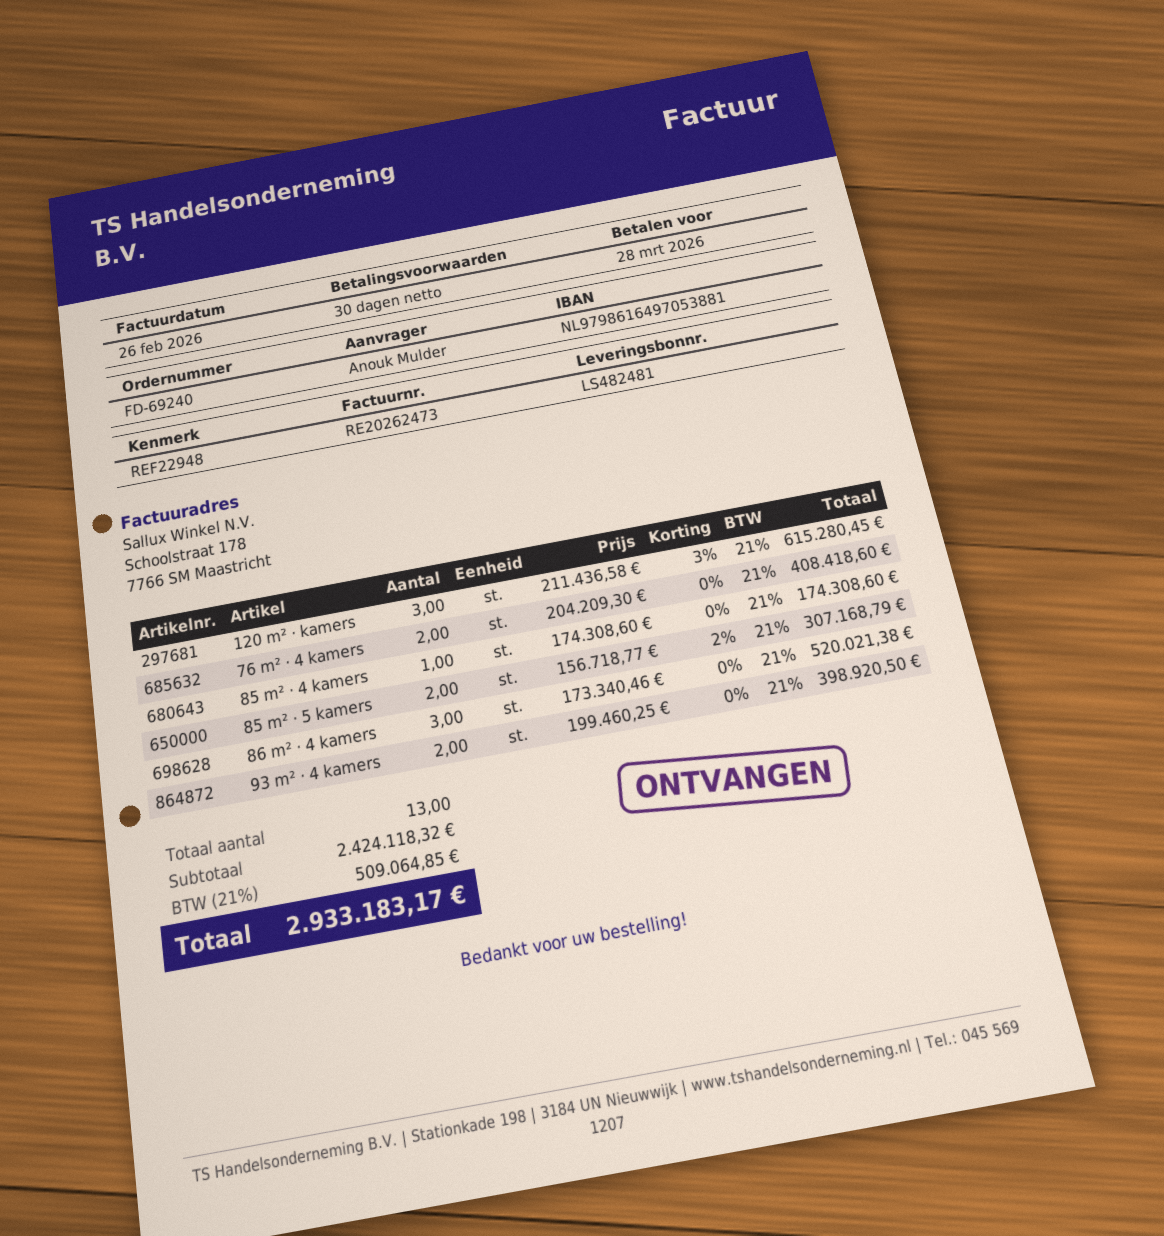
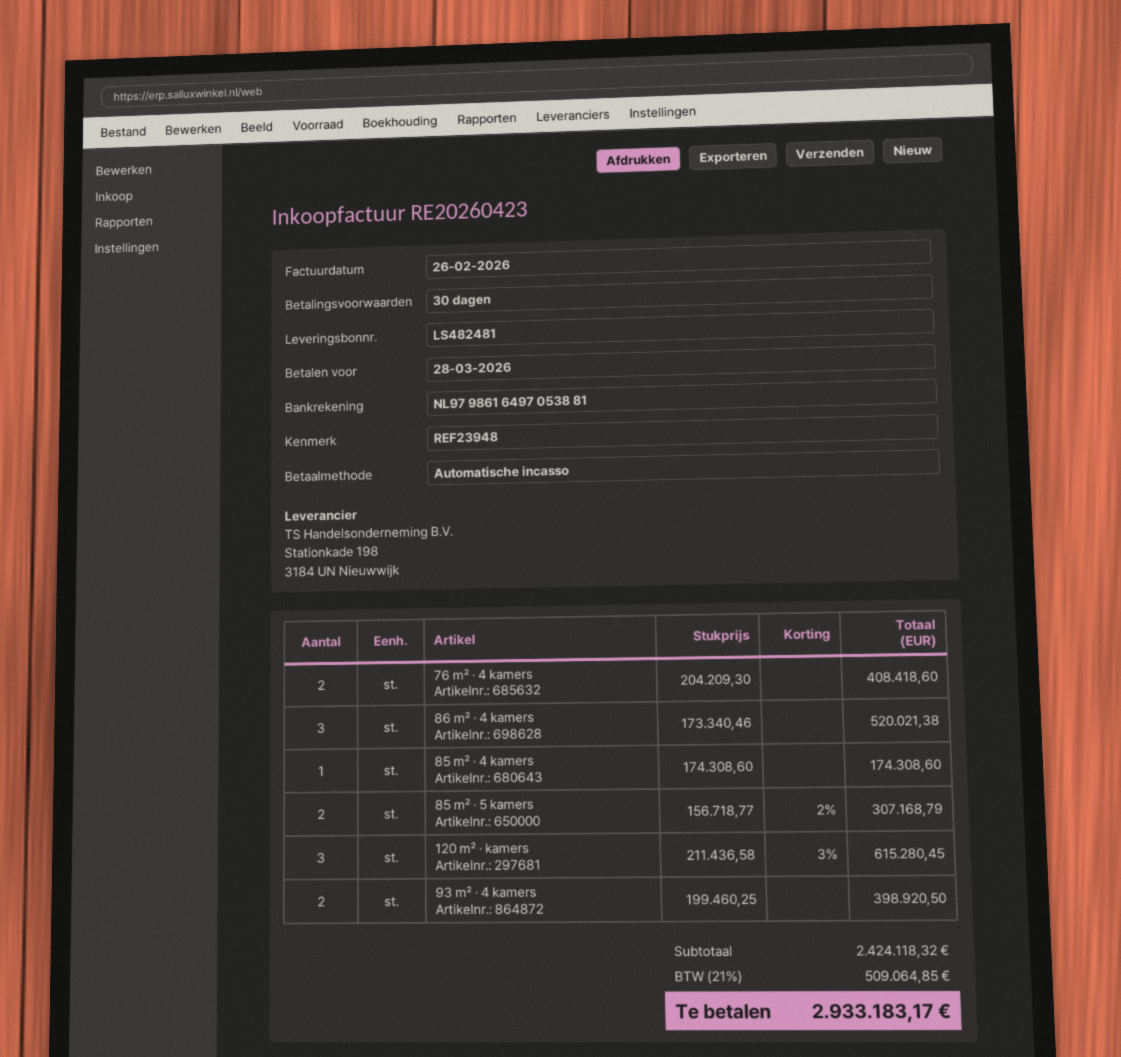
invoice number: RE20262473 -> RE20260423
reference: REF22948 -> REF23948

